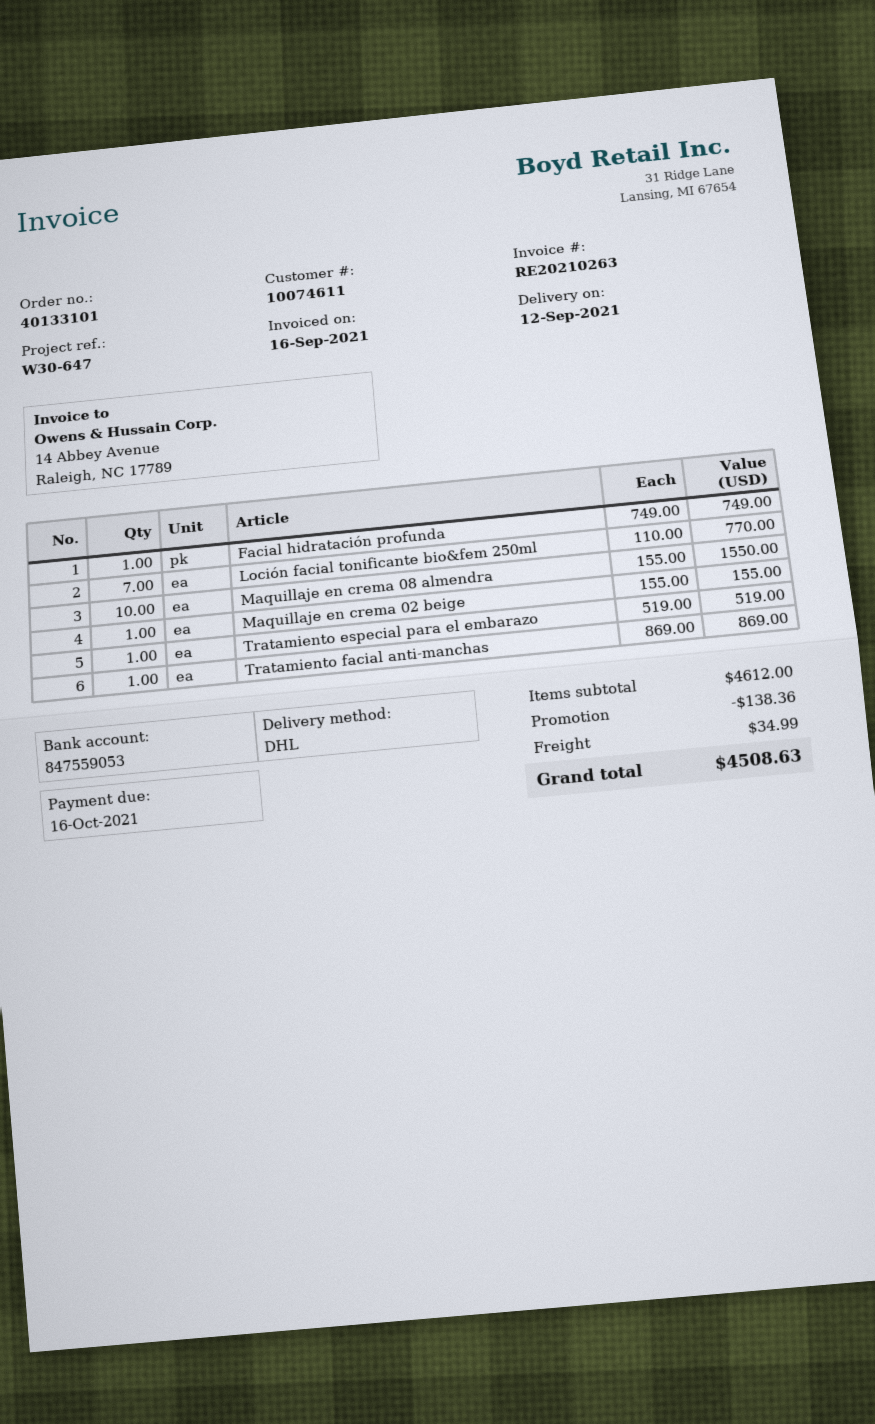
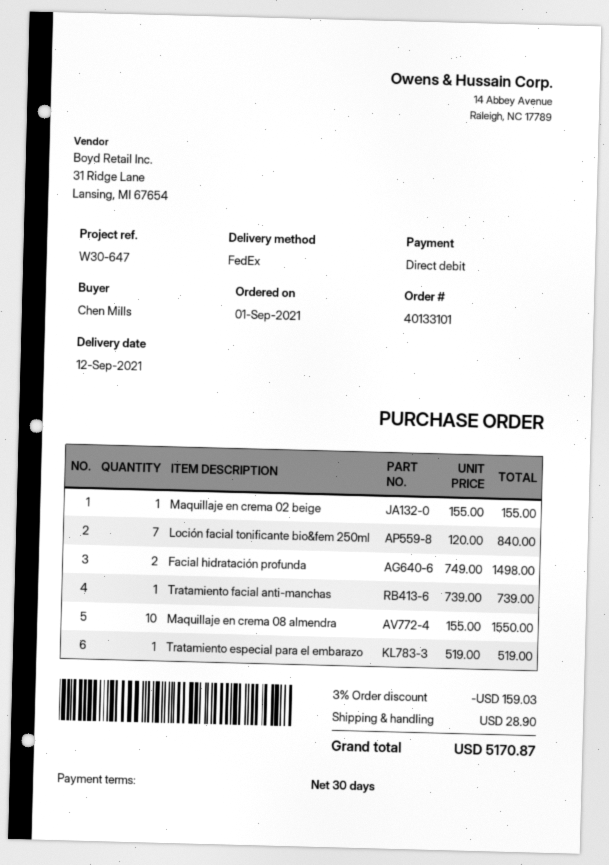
shipping method: DHL -> FedEx
Facial hidratación profunda: 1 x 749.00 = 749.00 -> 2 x 749.00 = 1498.00
Loción facial tonificante bio&fem 250ml: 7 x 110.00 = 770.00 -> 7 x 120.00 = 840.00
Tratamiento facial anti-manchas: 1 x 869.00 = 869.00 -> 1 x 739.00 = 739.00
discount: 138.36 -> 159.03
shipping: 34.99 -> 28.90
total: 4508.63 -> 5170.87

